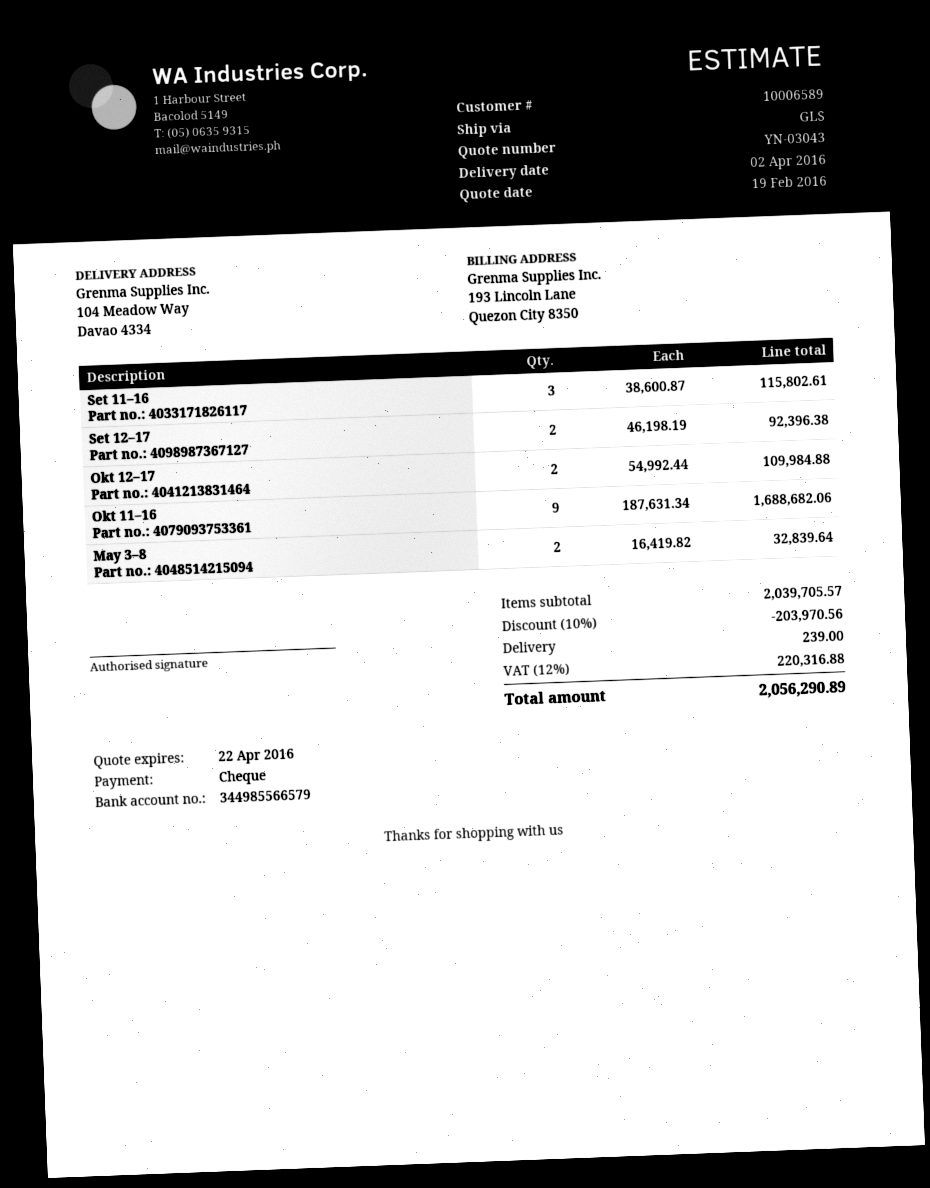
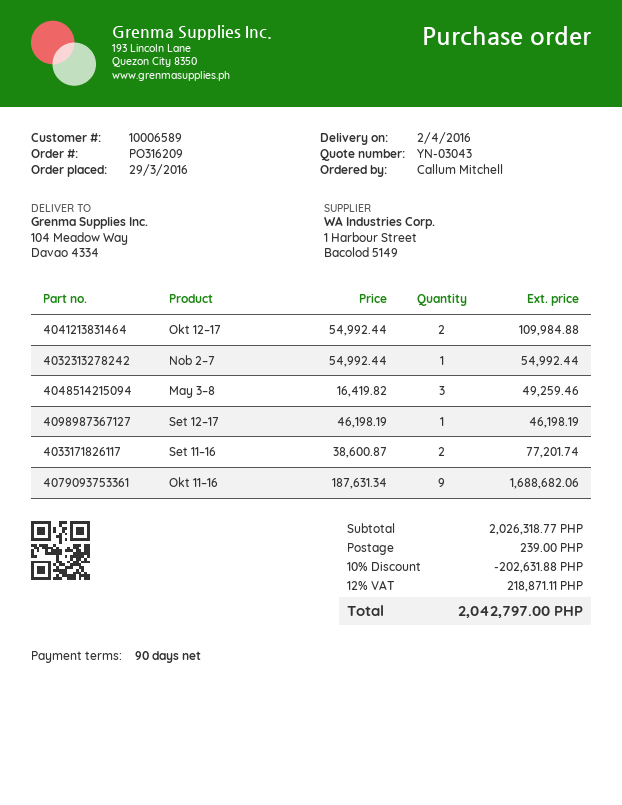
Set 11–16: 3 x 38600.87 = 115802.61 -> 2 x 38600.87 = 77201.74
Set 12–17: 2 x 46198.19 = 92396.38 -> 1 x 46198.19 = 46198.19
May 3–8: 2 x 16419.82 = 32839.64 -> 3 x 16419.82 = 49259.46
Nob 2–7: none -> 1 x 54992.44 = 54992.44
subtotal: 2039705.57 -> 2026318.77
discount: 10% = 203970.56 -> 10% = 202631.88
tax: 12% = 220316.88 -> 12% = 218871.11
total: 2056290.89 -> 2042797.00

